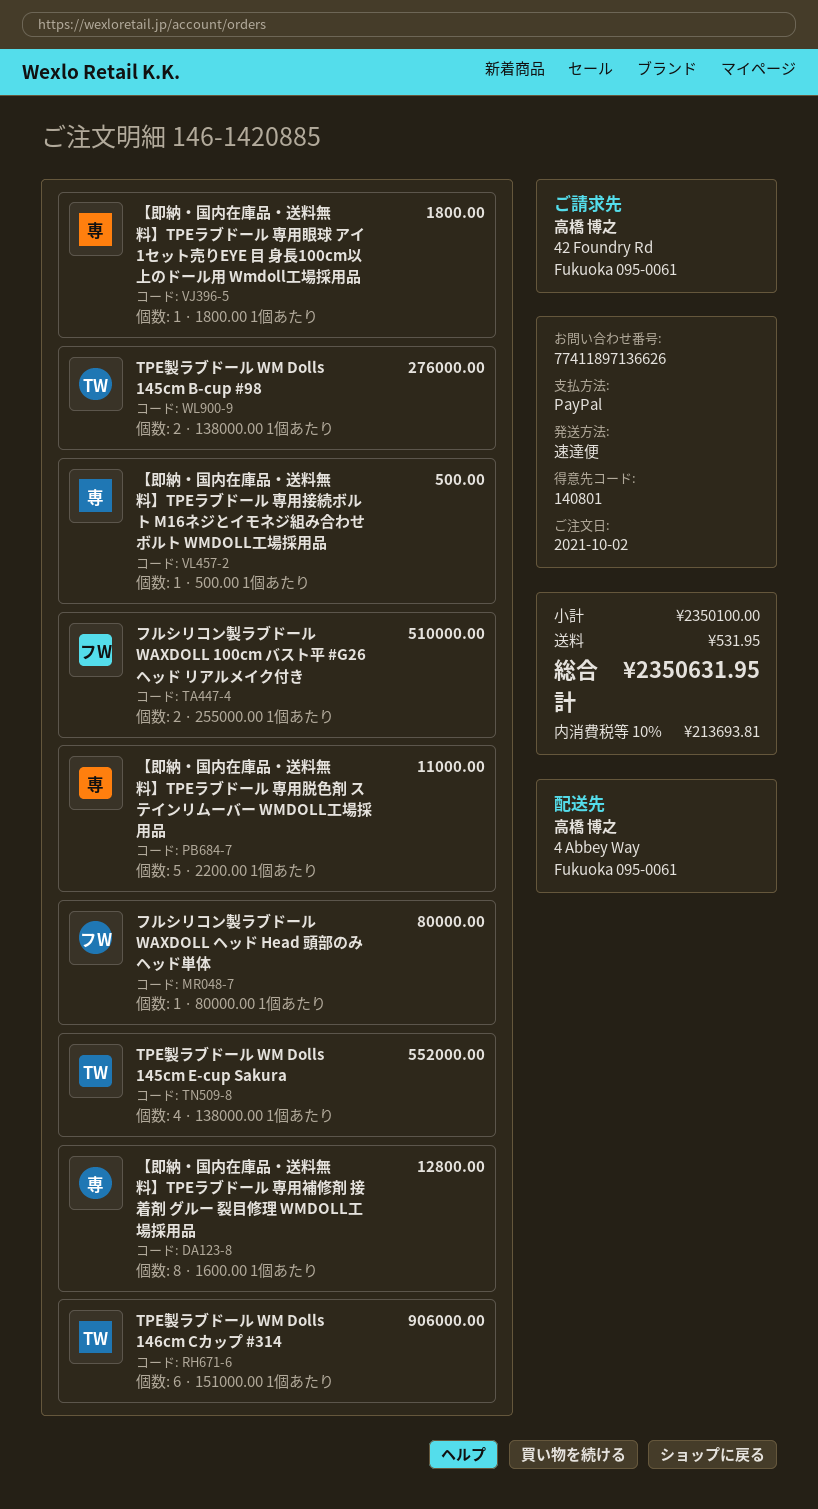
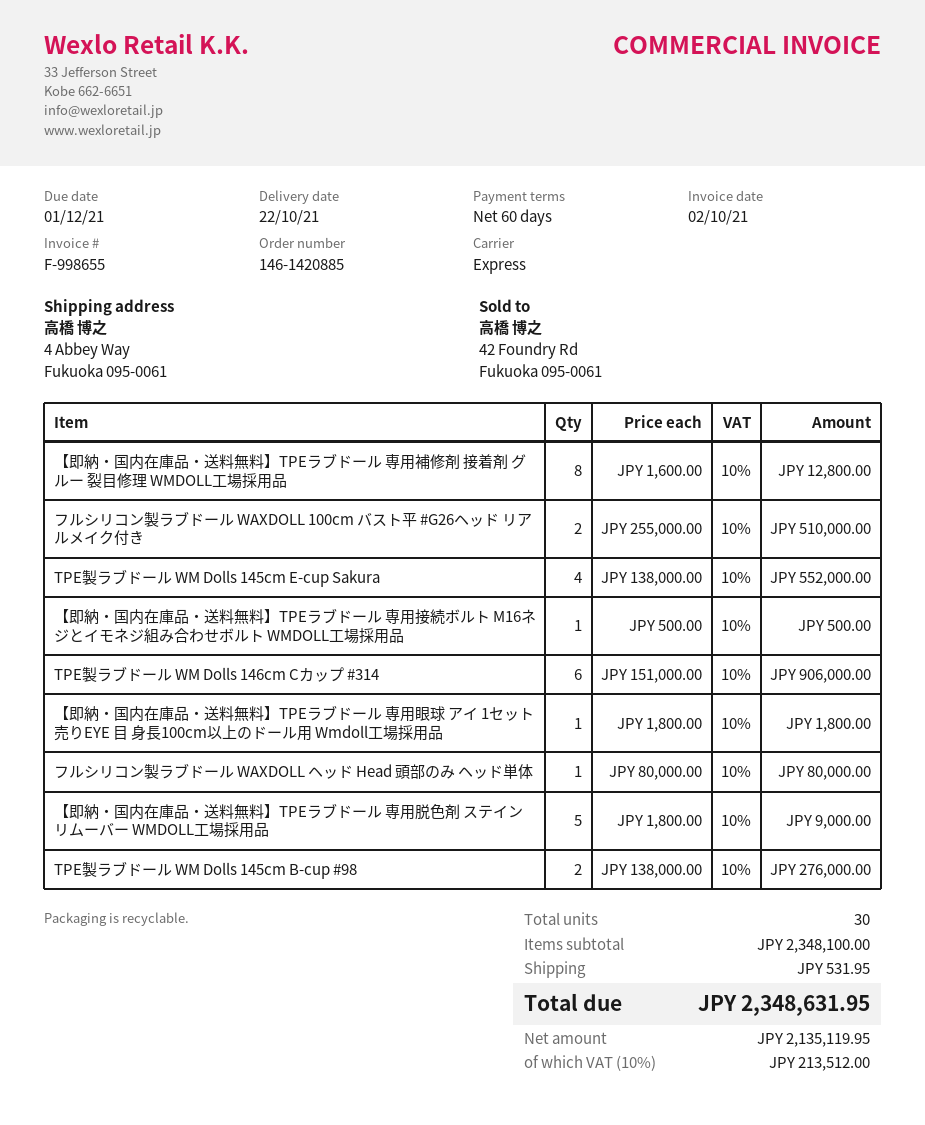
【即納・国内在庫品・送料無料】TPEラブドール 専用脱色剤 ステインリムーバー WMDOLL工場採用品: 5 x 2200.00 = 11000.00 -> 5 x 1800.00 = 9000.00
subtotal: 2350100.00 -> 2348100.00
tax: 10% = 213693.81 -> 10% = 213512.00
total: 2350631.95 -> 2348631.95

